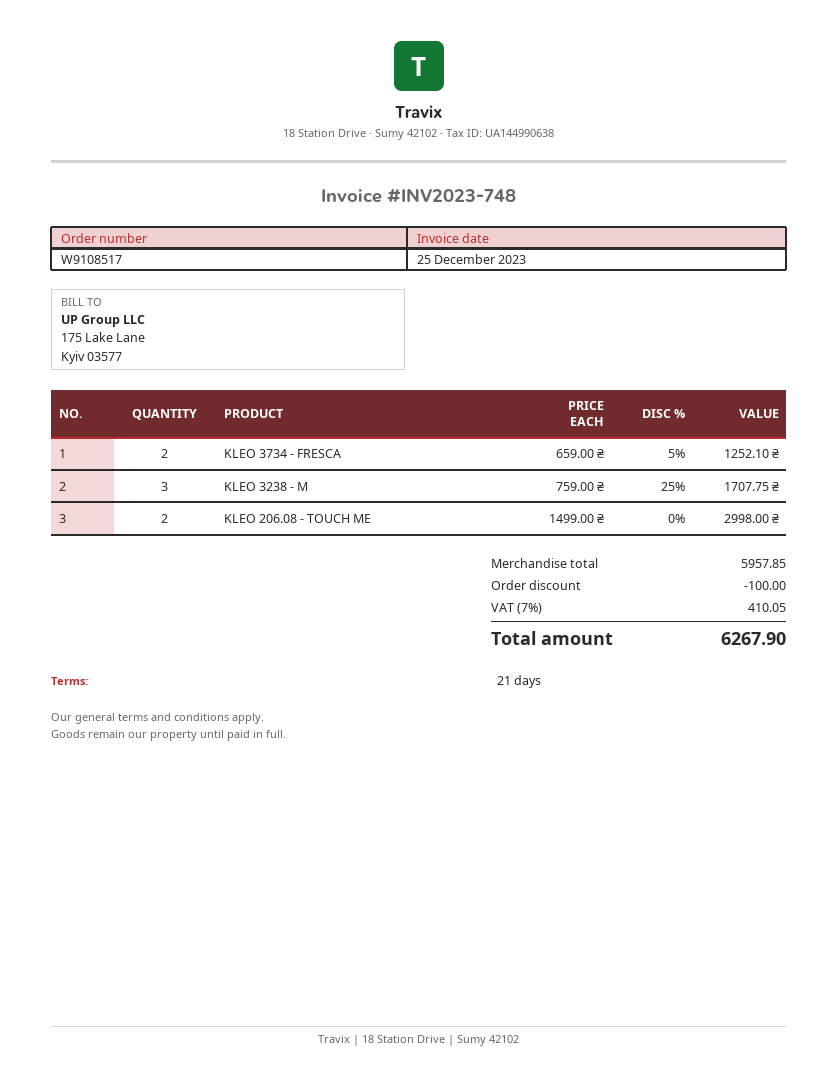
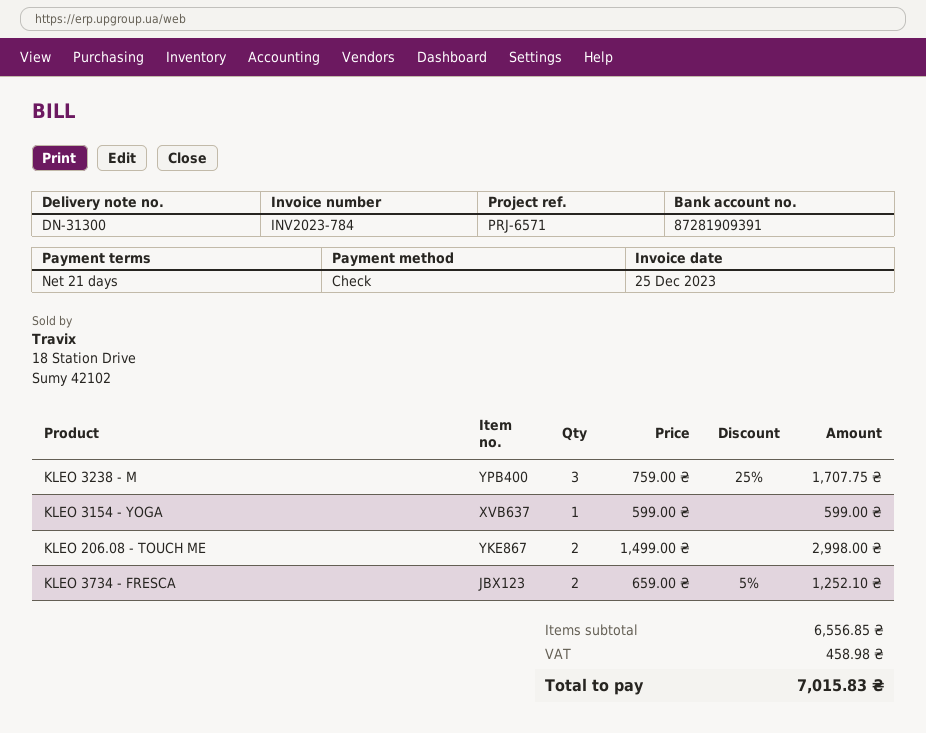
invoice number: INV2023-748 -> INV2023-784
KLEO 3154 - YOGA: none -> 1 x 599.00 = 599.00
subtotal: 5957.85 -> 6556.85
discount: 100.00 -> none
tax: 410.05 -> 458.98
total: 6267.90 -> 7015.83

